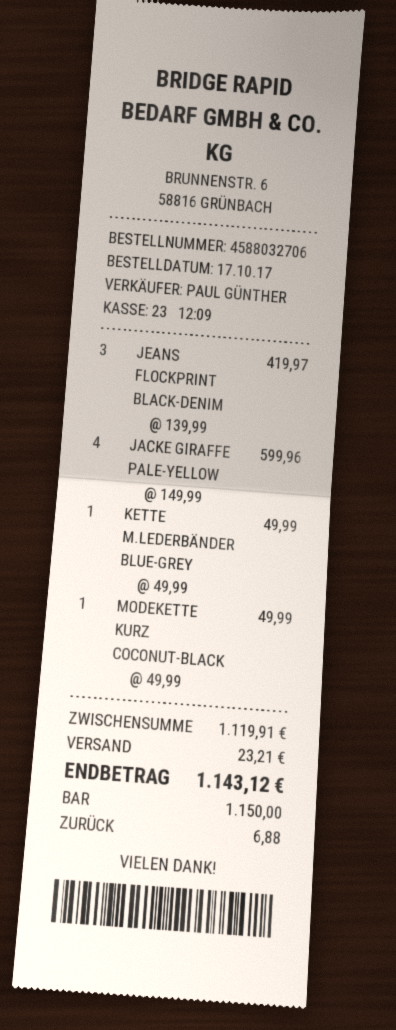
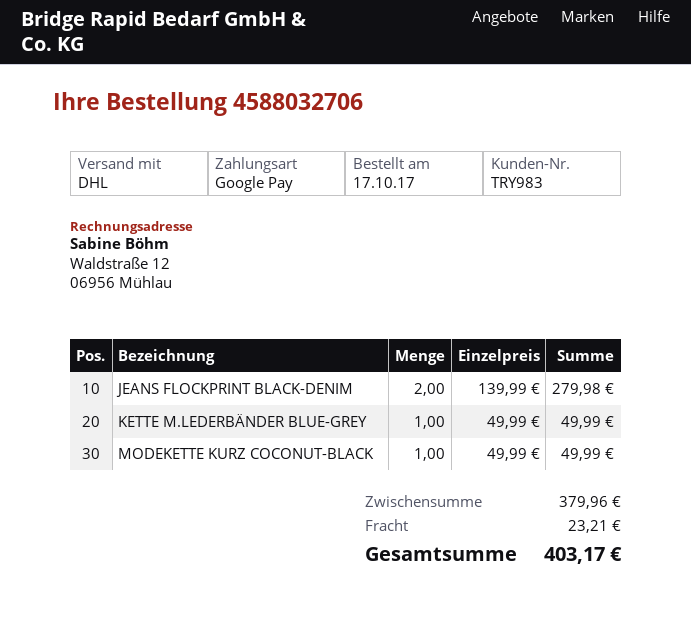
payment method: cash -> Google Pay
JEANS FLOCKPRINT BLACK-DENIM: 3 x 139.99 = 419.97 -> 2 x 139.99 = 279.98
JACKE GIRAFFE PALE-YELLOW: 4 x 149.99 = 599.96 -> none
subtotal: 1119.91 -> 379.96
total: 1143.12 -> 403.17

